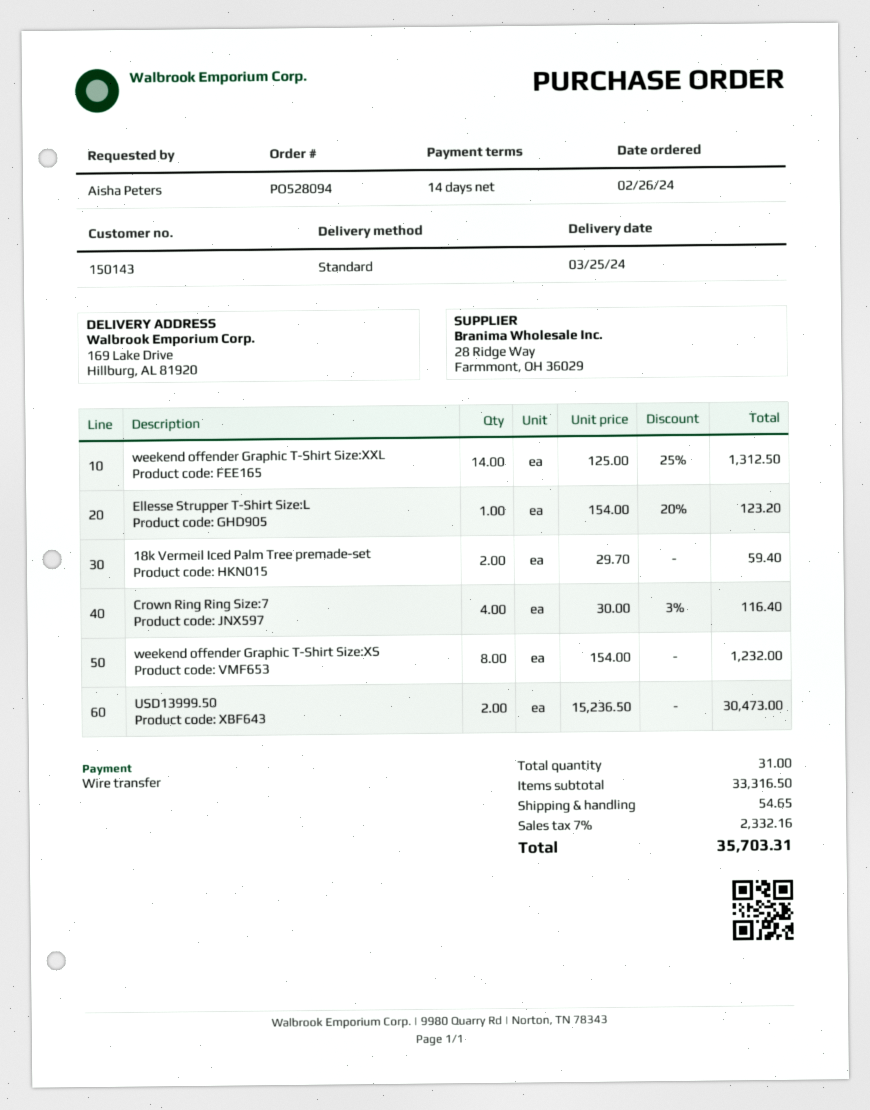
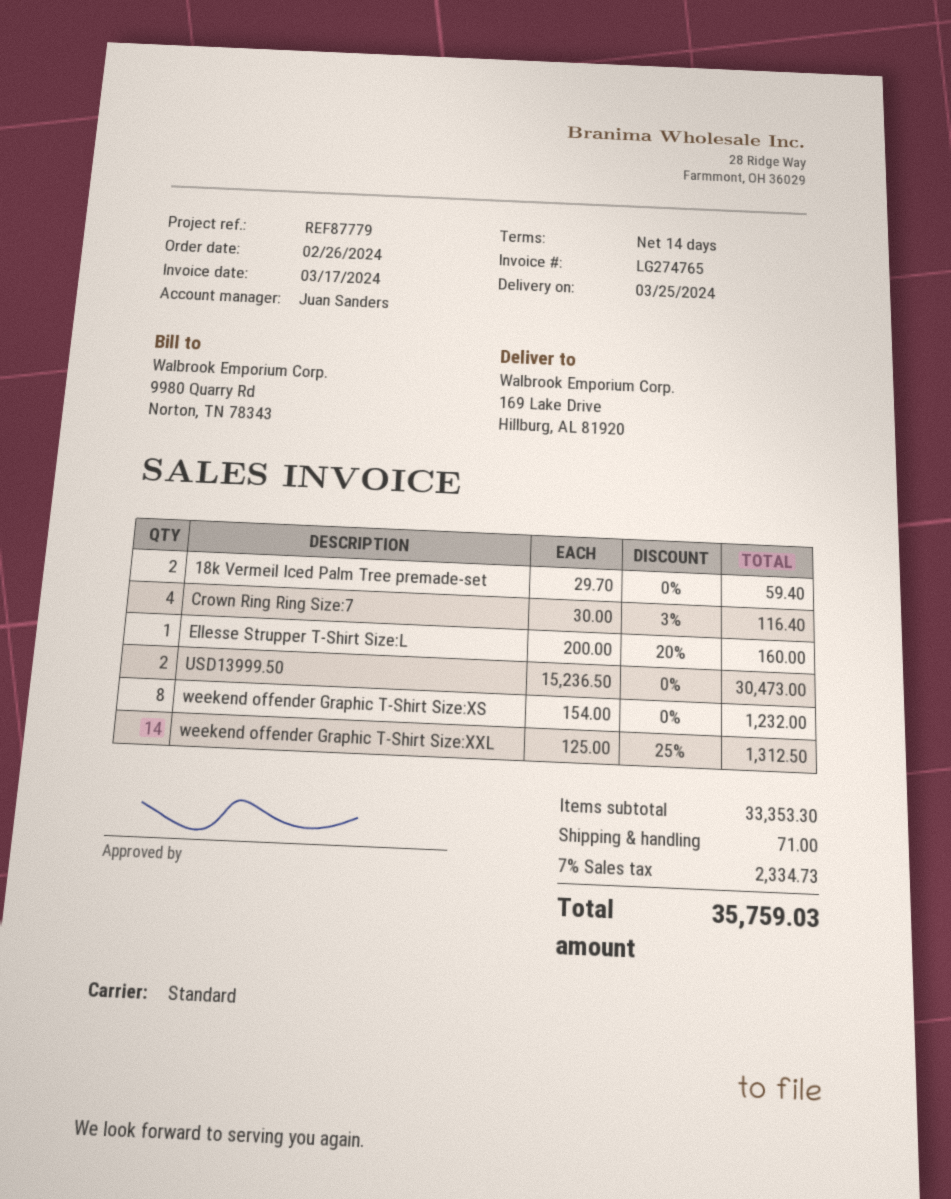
Ellesse Strupper T-Shirt Size:L: 1 x 154.00 - 20% = 123.20 -> 1 x 200.00 - 20% = 160.00
subtotal: 33316.50 -> 33353.30
shipping: 54.65 -> 71.00
tax: 7% = 2332.16 -> 7% = 2334.73
total: 35703.31 -> 35759.03

